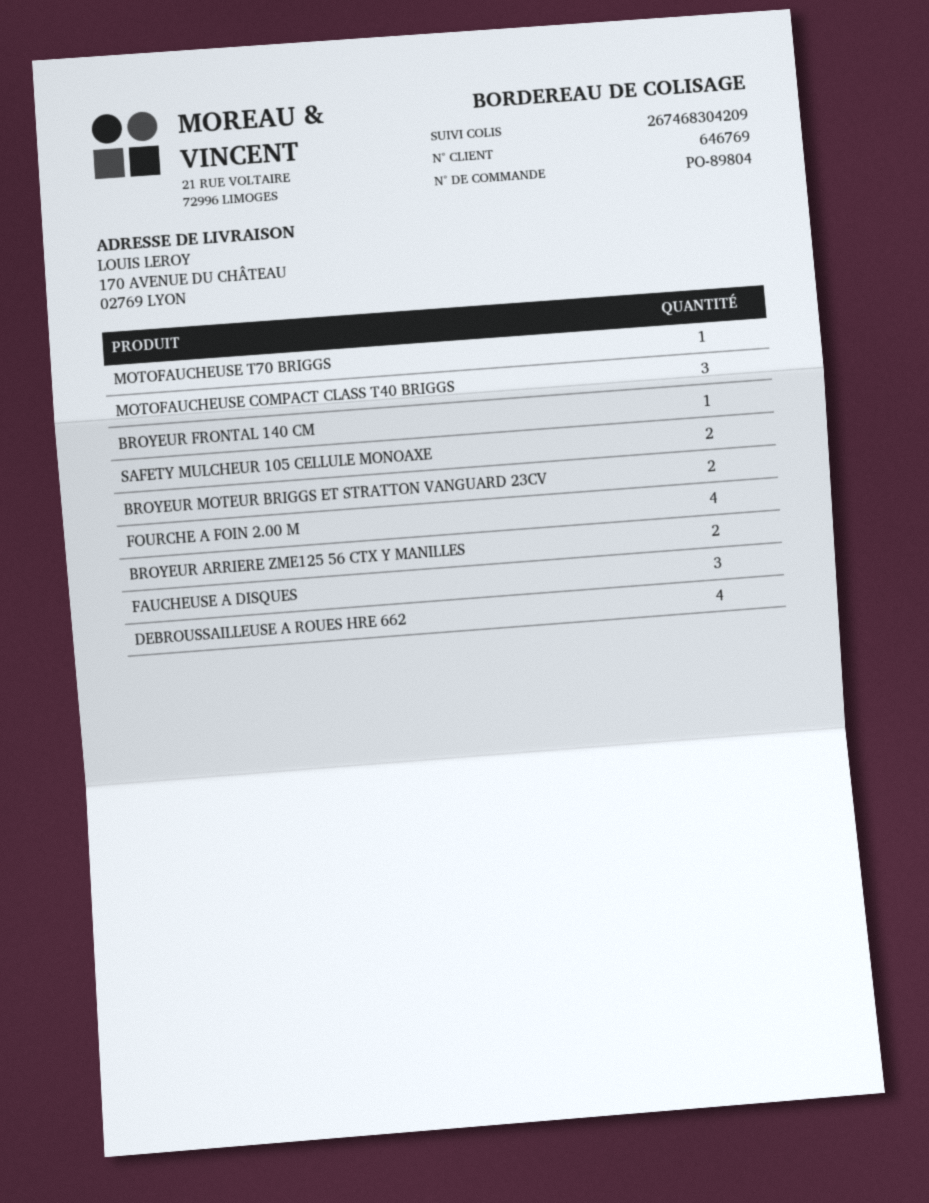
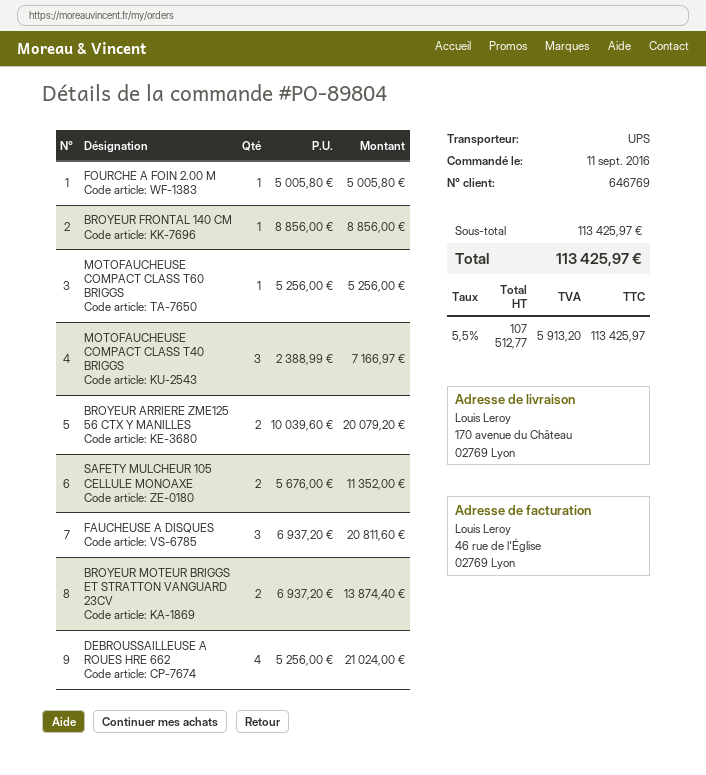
MOTOFAUCHEUSE T70 BRIGGS: 1 -> none
FOURCHE A FOIN 2.00 M: 4 -> 1
MOTOFAUCHEUSE COMPACT CLASS T60 BRIGGS: none -> 1

